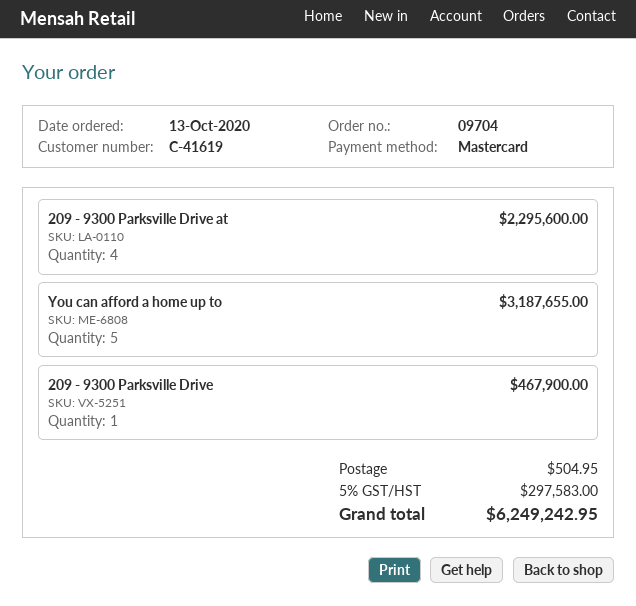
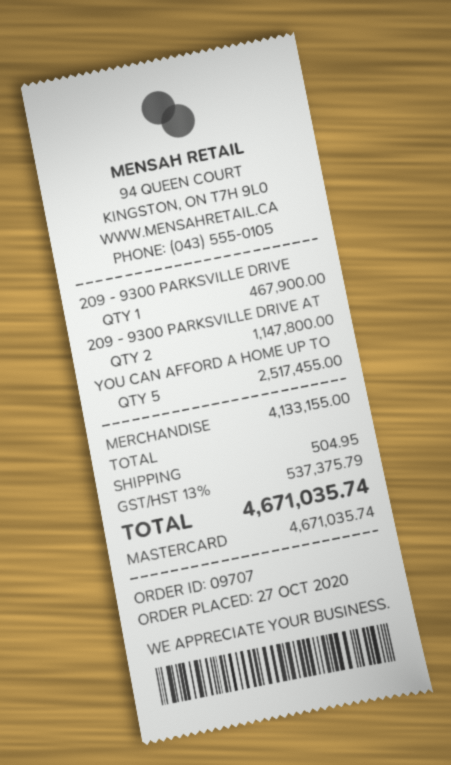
order number: 09704 -> 09707
order date: 2020-10-13 -> 2020-10-27
209 - 9300 Parksville Drive at: 4 for 2295600.00 -> 2 for 1147800.00
You can afford a home up to: 5 for 3187655.00 -> 5 for 2517455.00
tax: 5% = 297583.00 -> 13% = 537375.79
total: 6249242.95 -> 4671035.74

